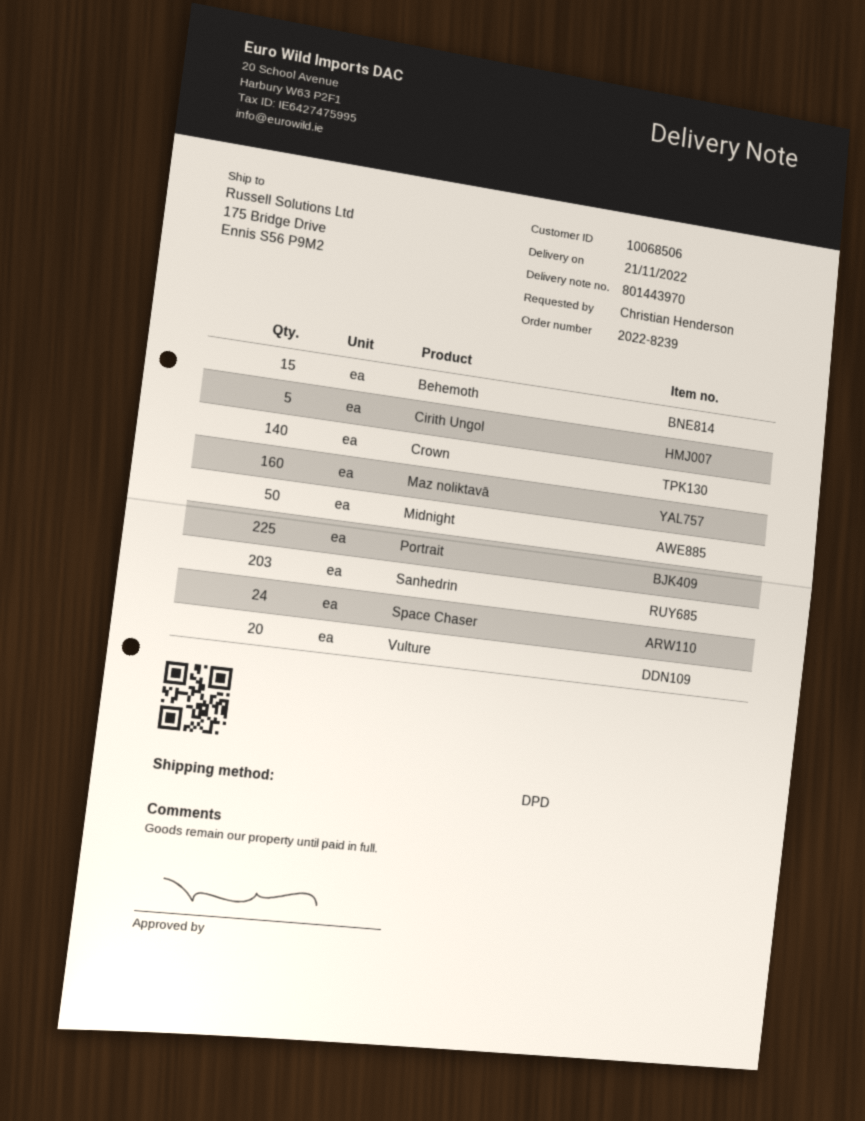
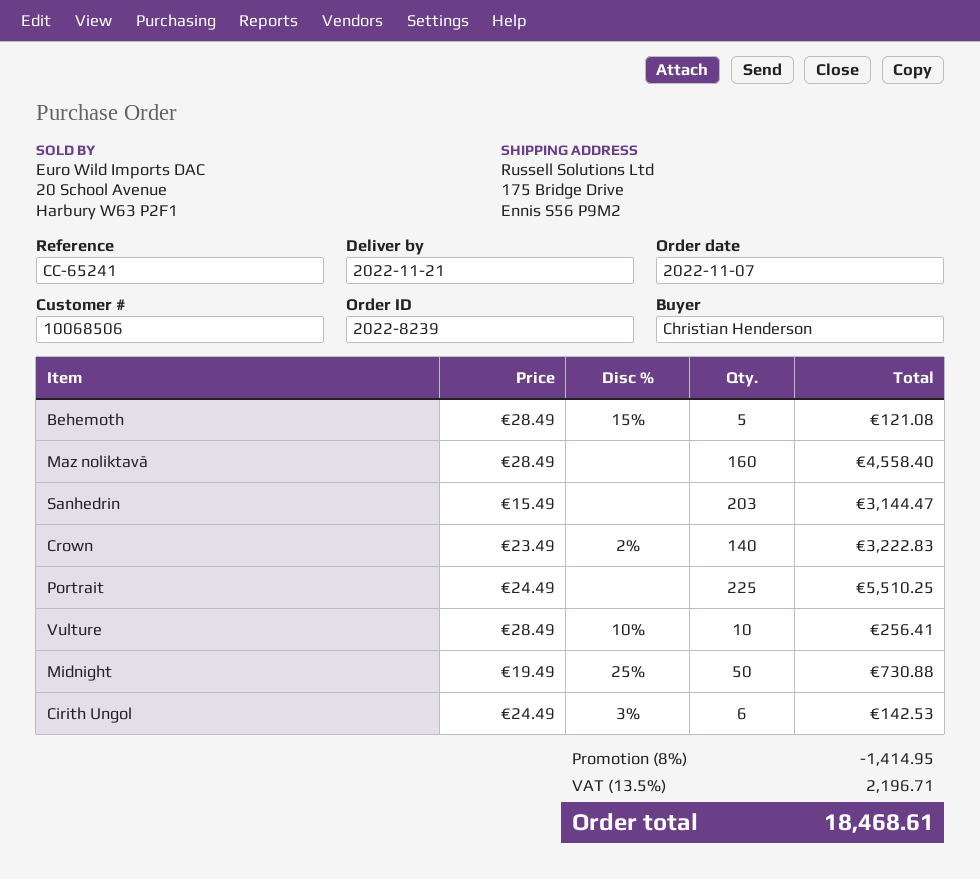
Behemoth: 15 -> 5
Cirith Ungol: 5 -> 6
Space Chaser: 24 -> none
Vulture: 20 -> 10

